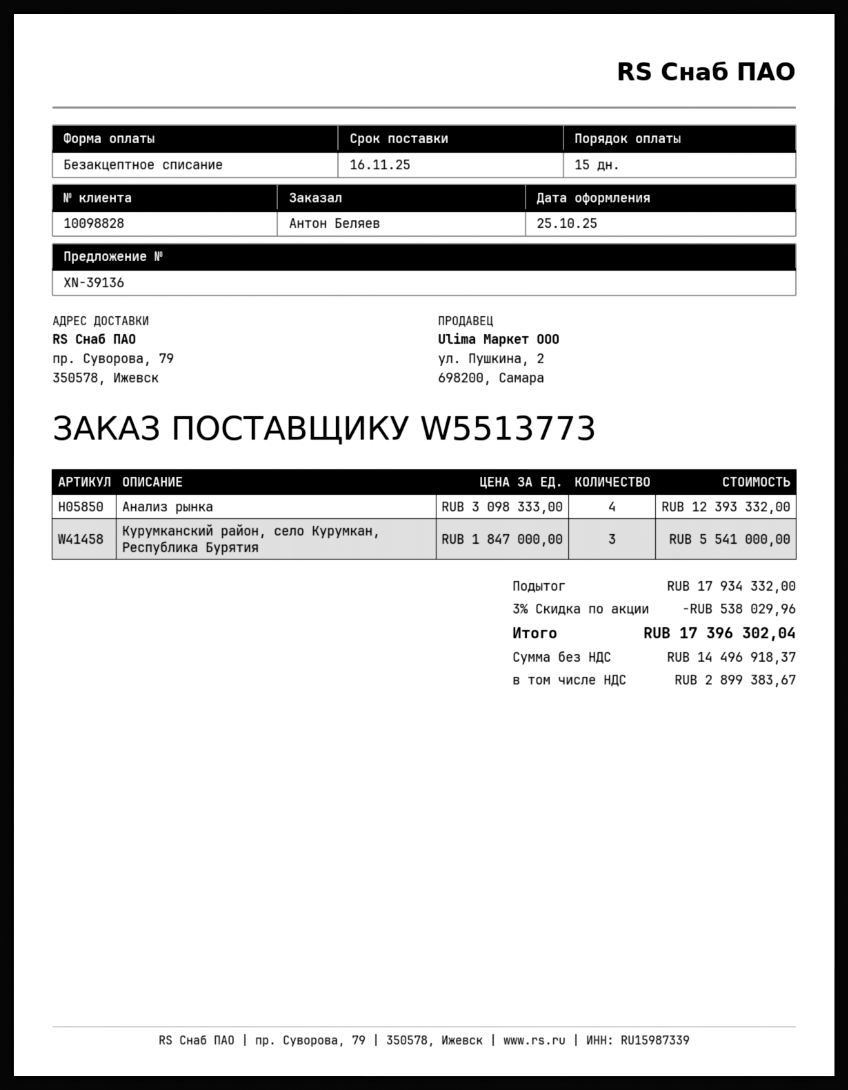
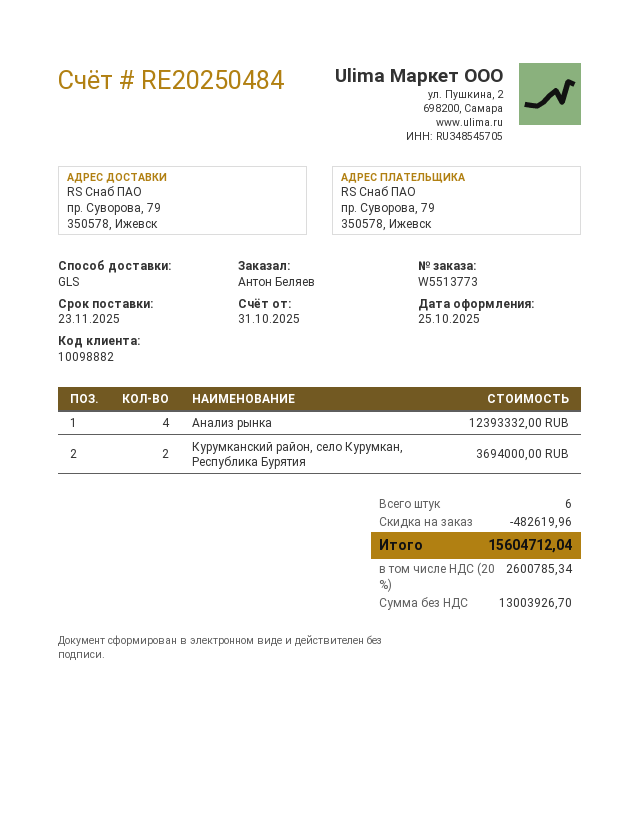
delivery date: 2025-11-16 -> 2025-11-23
customer number: 10098828 -> 10098882
Курумканский район, село Курумкан, Республика Бурятия: 3 for 5541000.00 -> 2 for 3694000.00
discount: 538029.96 -> 482619.96
net: 14496918.37 -> 13003926.70
tax: 2899383.67 -> 2600785.34
total: 17396302.04 -> 15604712.04

